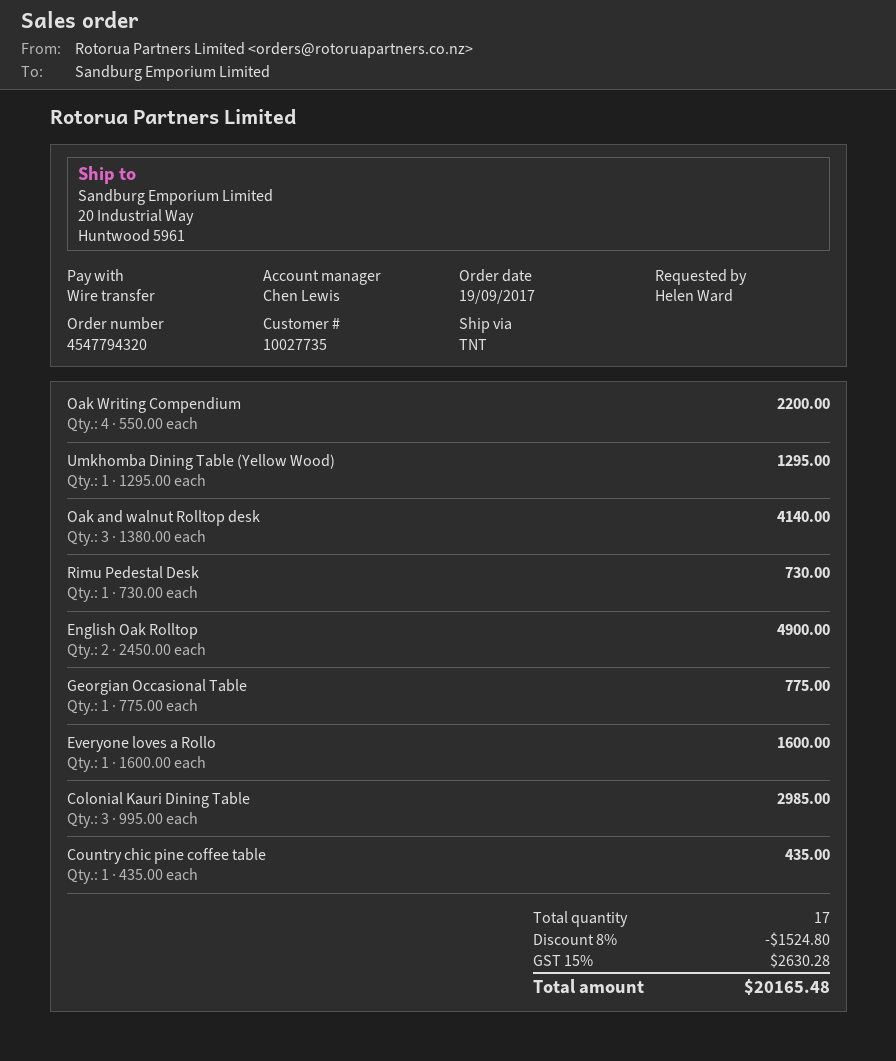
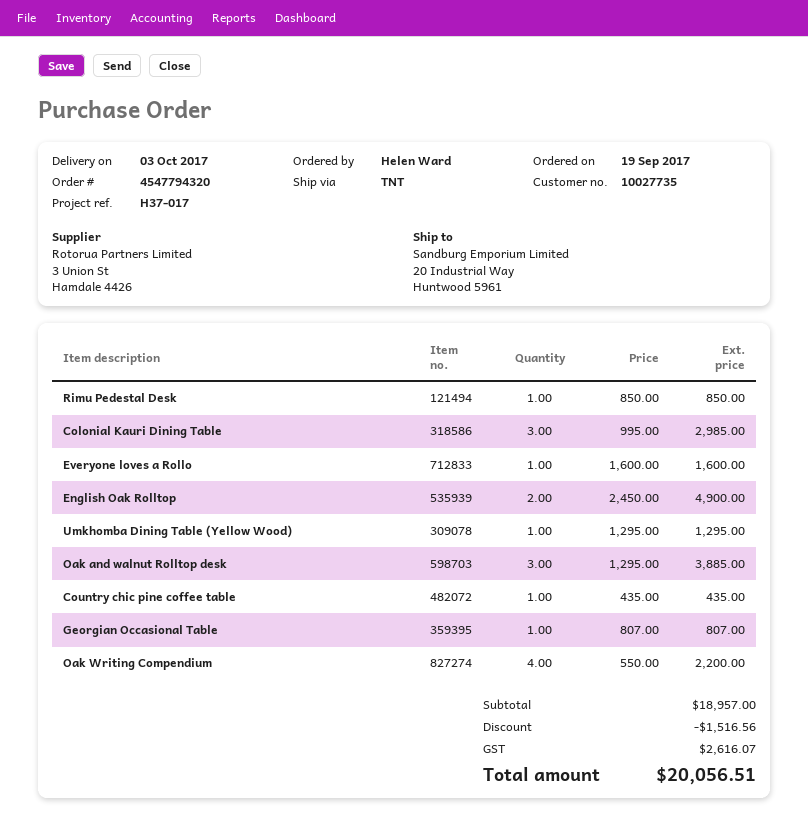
Oak and walnut Rolltop desk: 3 x 1380.00 = 4140.00 -> 3 x 1295.00 = 3885.00
Rimu Pedestal Desk: 1 x 730.00 = 730.00 -> 1 x 850.00 = 850.00
Georgian Occasional Table: 1 x 775.00 = 775.00 -> 1 x 807.00 = 807.00
discount: 1524.80 -> 1516.56
tax: 2630.28 -> 2616.07
total: 20165.48 -> 20056.51

